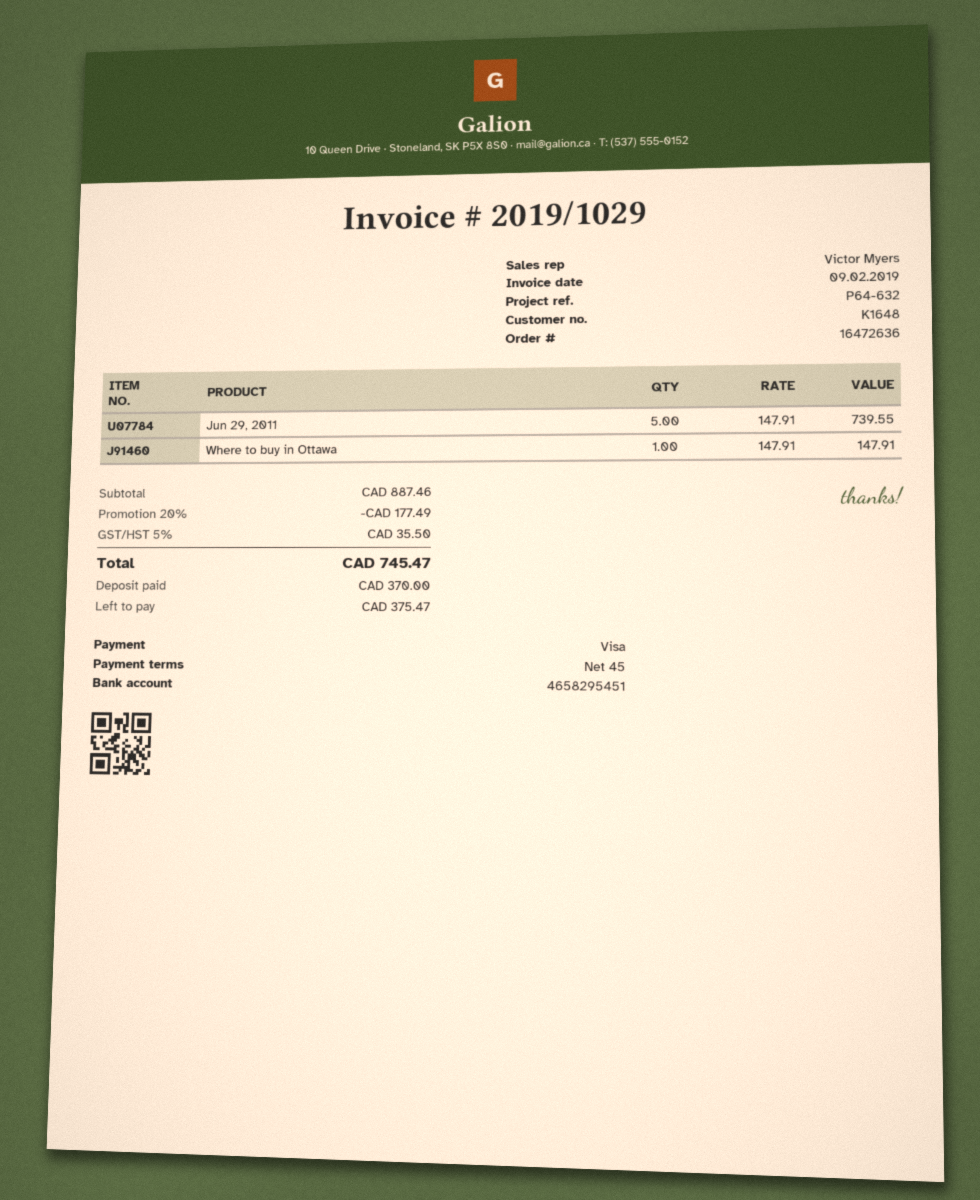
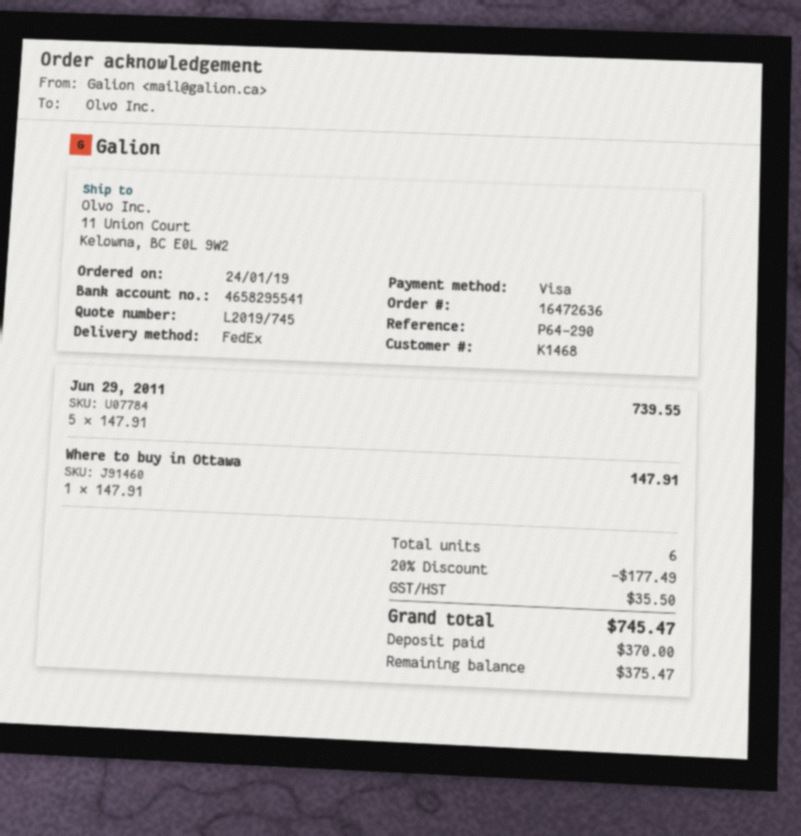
customer number: K1648 -> K1468
reference: P64-632 -> P64-290
bank account: 4658295451 -> 4658295541

